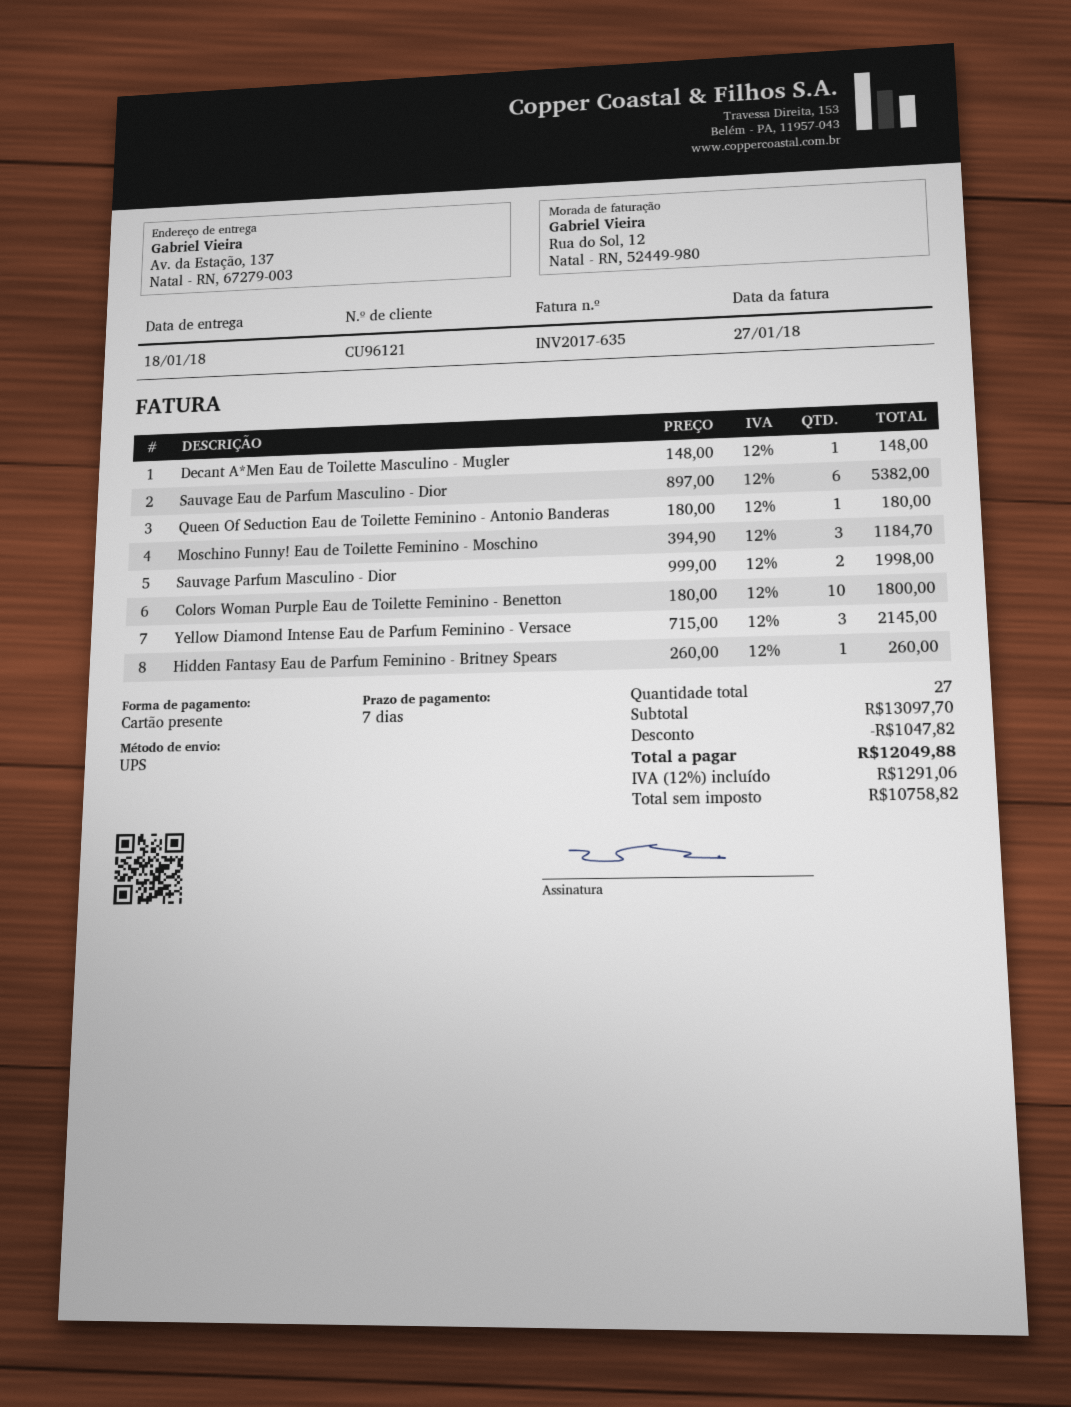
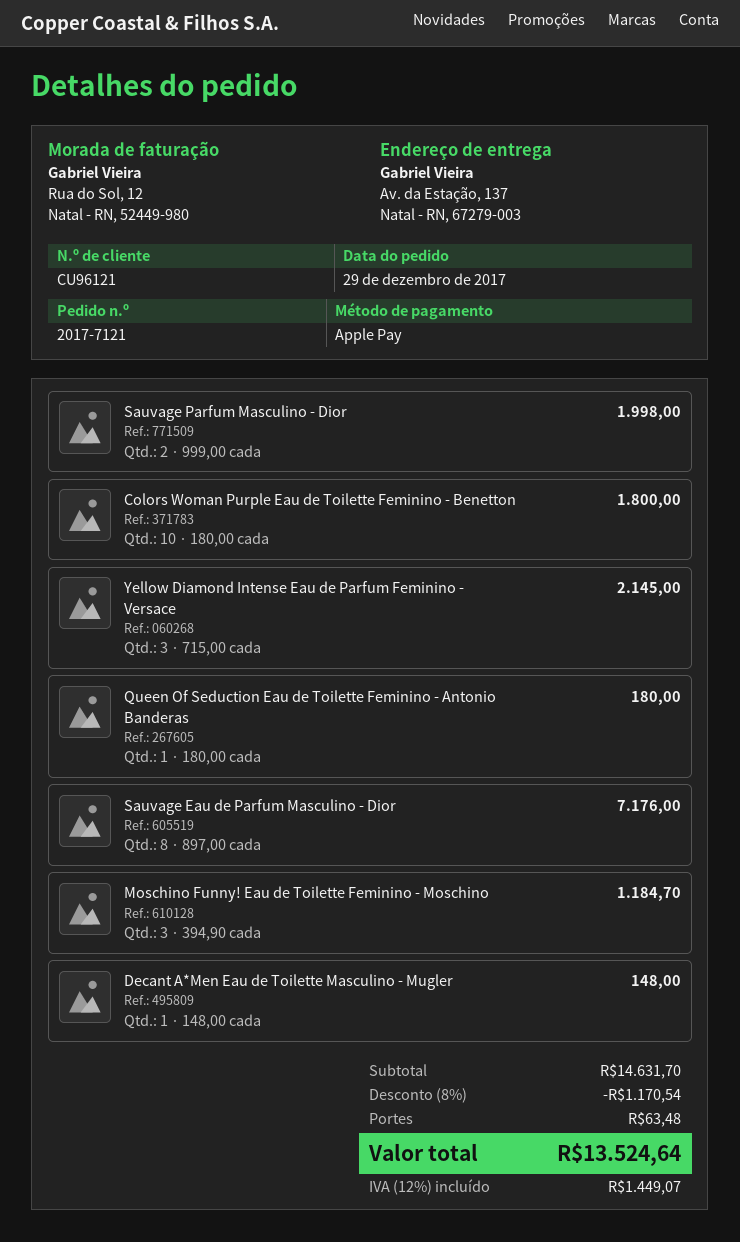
payment method: gift card -> Apple Pay
Sauvage Eau de Parfum Masculino - Dior: 6 x 897.00 = 5382.00 -> 8 x 897.00 = 7176.00
Hidden Fantasy Eau de Parfum Feminino - Britney Spears: 1 x 260.00 = 260.00 -> none
subtotal: 13097.70 -> 14631.70
discount: 1047.82 -> 1170.54
shipping: none -> 63.48
tax: 12% = 1291.06 -> 12% = 1449.07
total: 12049.88 -> 13524.64

